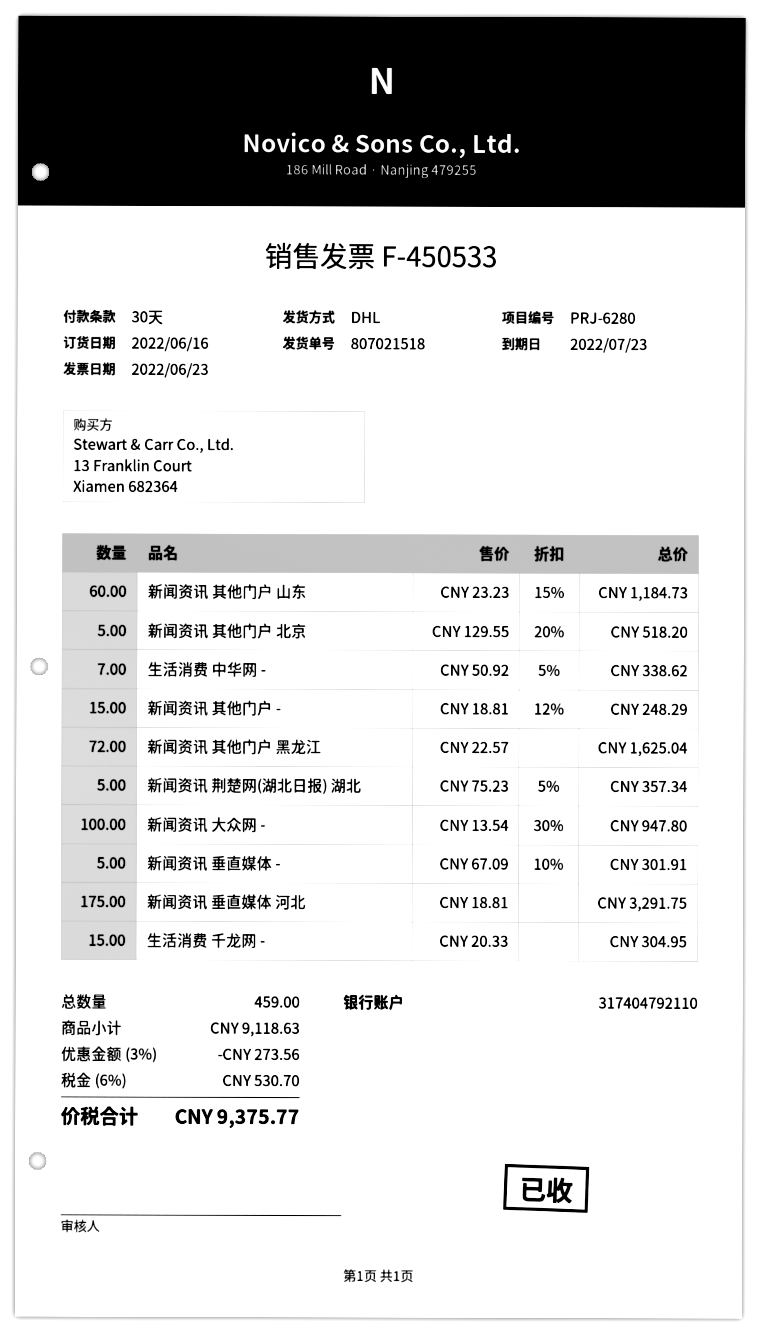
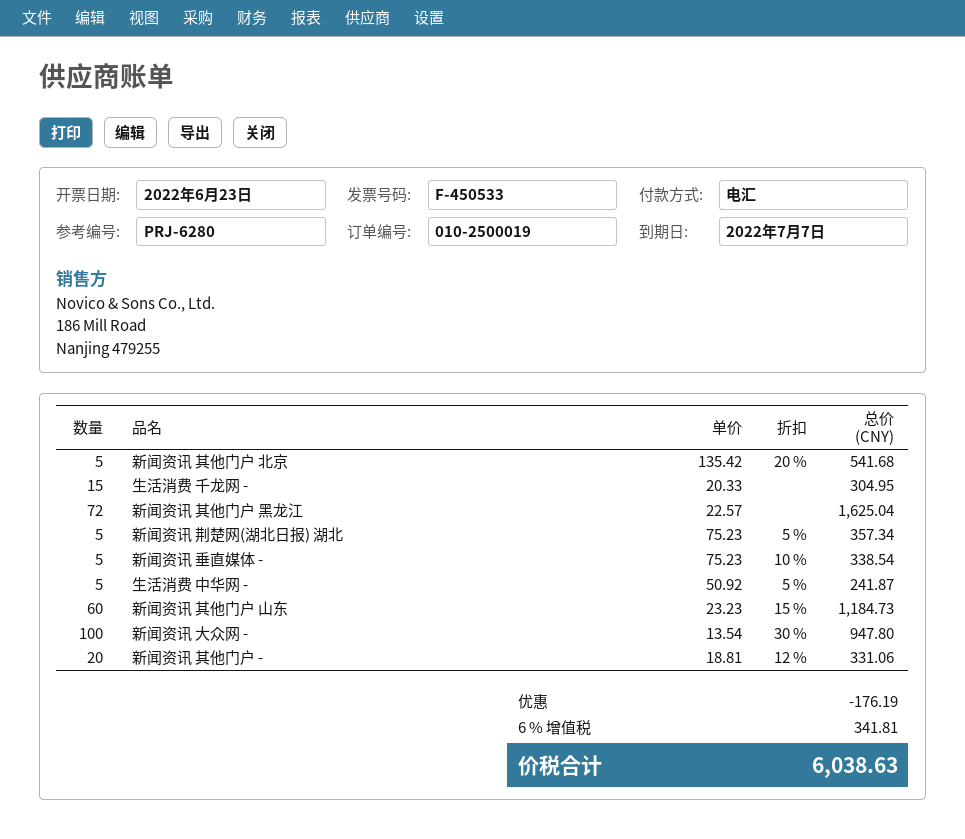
due date: 2022-07-23 -> 2022-07-07
新闻资讯 其他门户 北京: 5 x 129.55 - 20% = 518.20 -> 5 x 135.42 - 20% = 541.68
生活消费 中华网 -: 7 x 50.92 - 5% = 338.62 -> 5 x 50.92 - 5% = 241.87
新闻资讯 其他门户 -: 15 x 18.81 - 12% = 248.29 -> 20 x 18.81 - 12% = 331.06
新闻资讯 垂直媒体 -: 5 x 67.09 - 10% = 301.91 -> 5 x 75.23 - 10% = 338.54
新闻资讯 垂直媒体 河北: 175 x 18.81 = 3291.75 -> none
discount: 273.56 -> 176.19
tax: 6% = 530.70 -> 6% = 341.81
total: 9375.77 -> 6038.63

